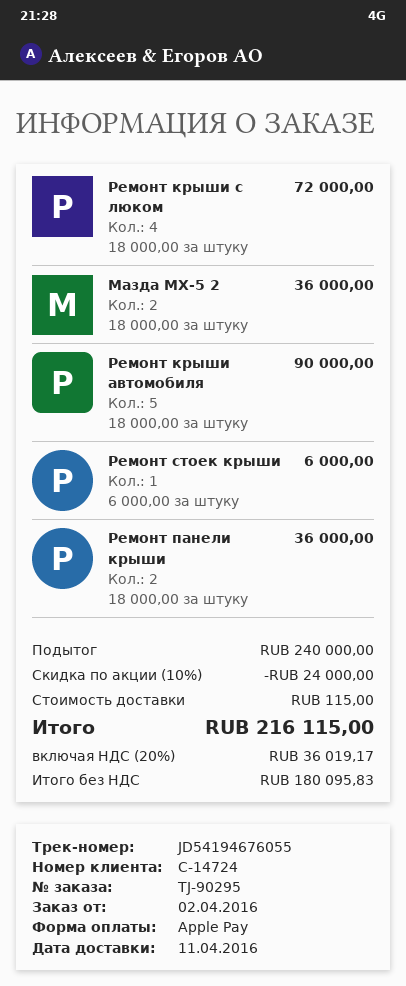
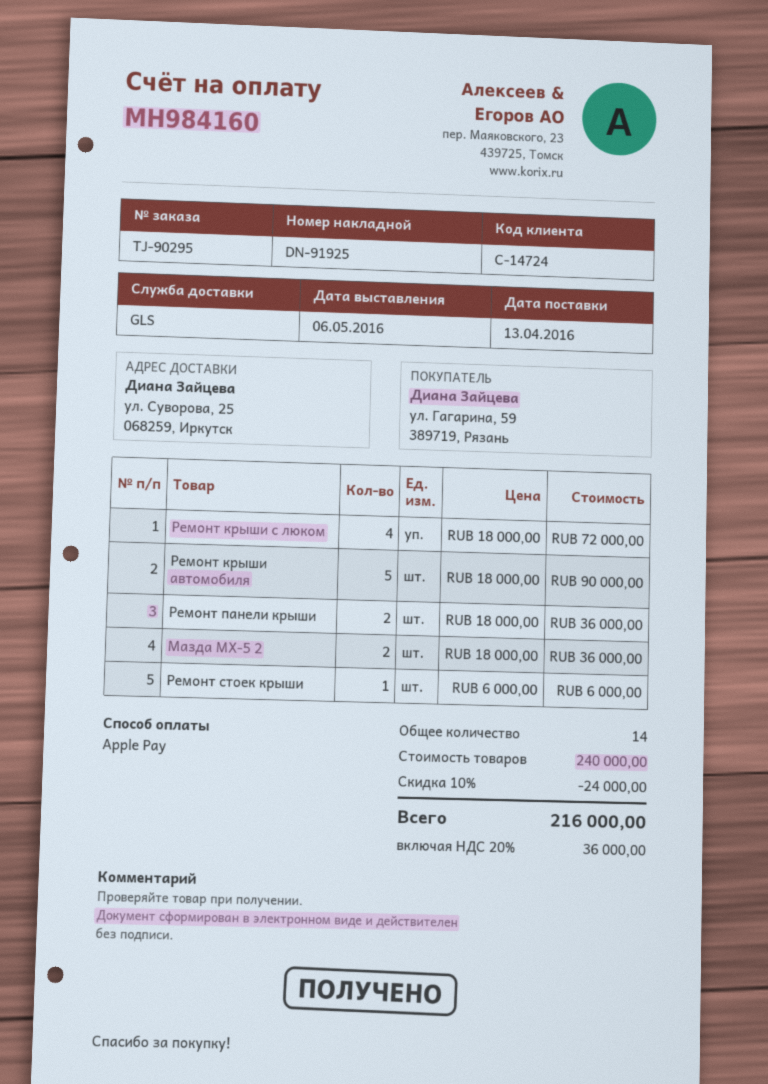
delivery date: 2016-04-11 -> 2016-04-13
shipping: 115.00 -> none
tax: 20% = 36019.17 -> 20% = 36000.00
total: 216115.00 -> 216000.00

